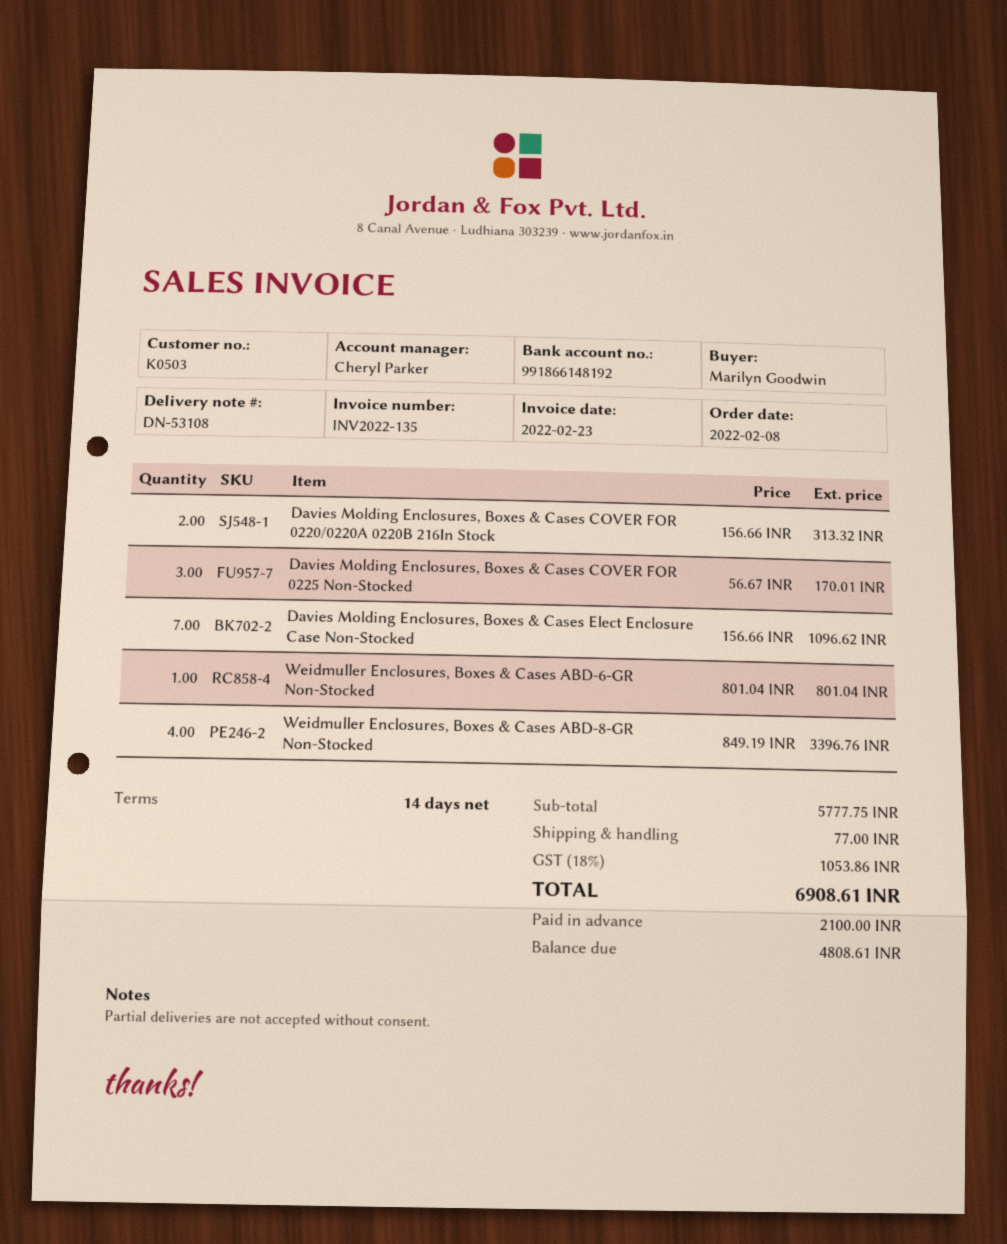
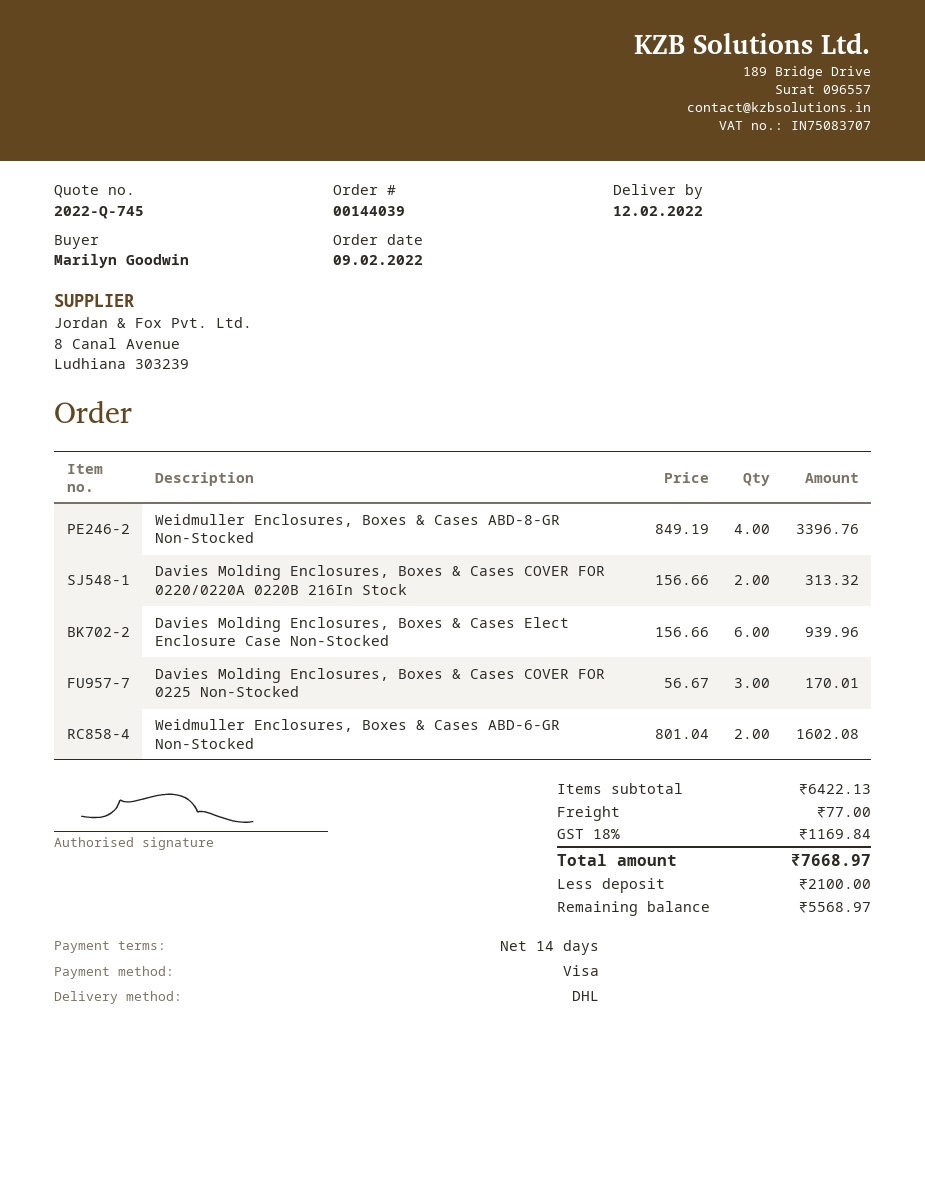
order date: 2022-02-08 -> 2022-02-09
Davies Molding Enclosures, Boxes & Cases Elect Enclosure Case Non-Stocked: 7 x 156.66 = 1096.62 -> 6 x 156.66 = 939.96
Weidmuller Enclosures, Boxes & Cases ABD-6-GR Non-Stocked: 1 x 801.04 = 801.04 -> 2 x 801.04 = 1602.08
subtotal: 5777.75 -> 6422.13
tax: 18% = 1053.86 -> 18% = 1169.84
total: 6908.61 -> 7668.97
balance: 4808.61 -> 5568.97

